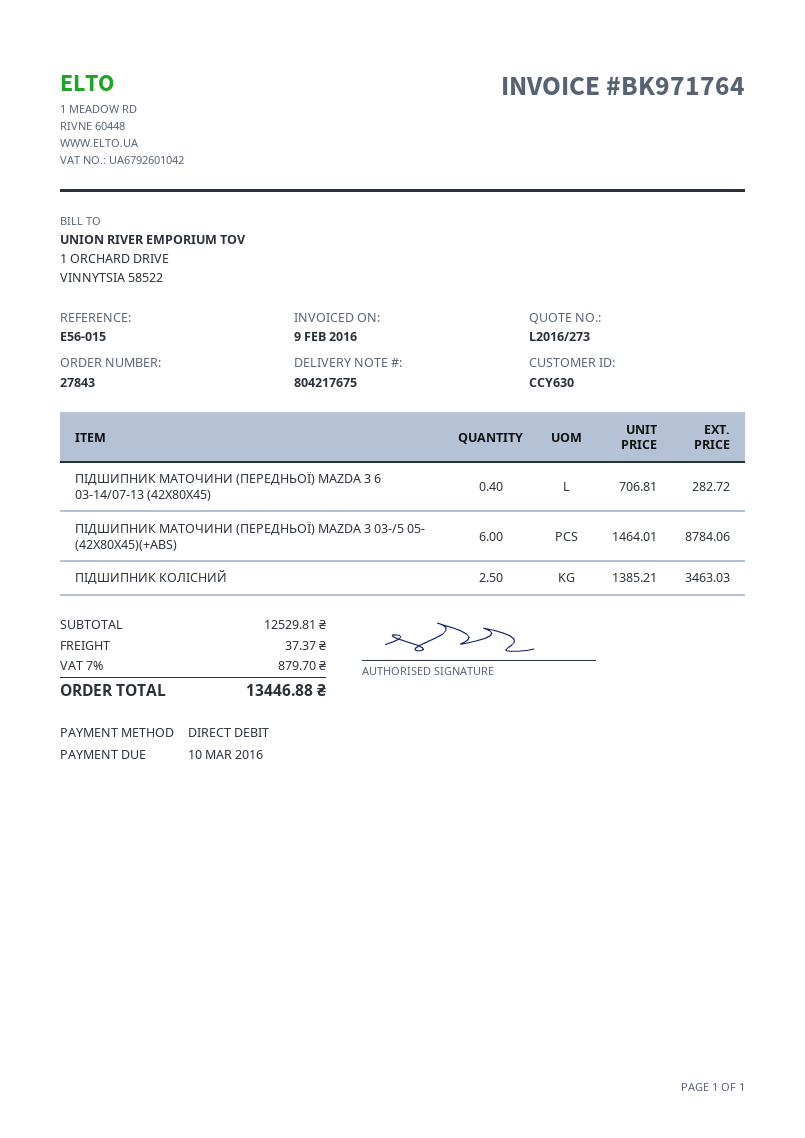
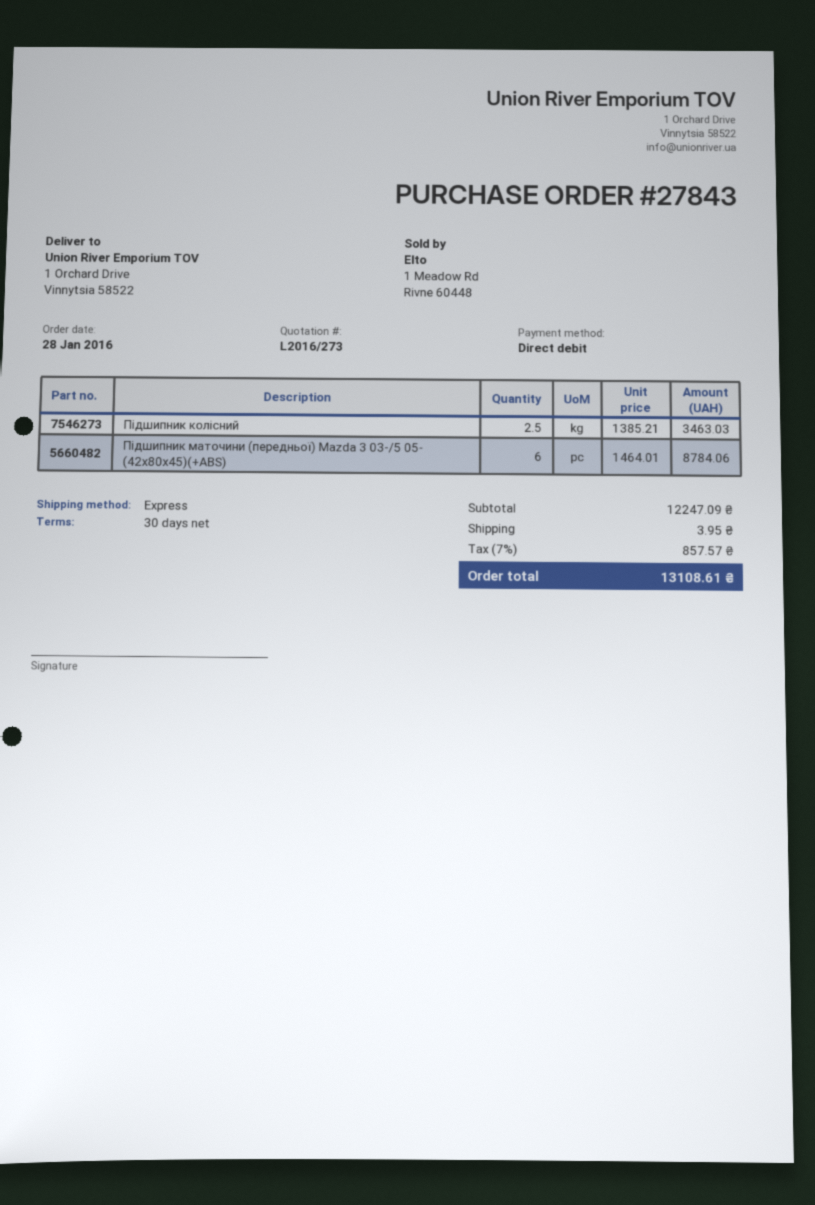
ПІДШИПНИК МАТОЧИНИ (ПЕРЕДНЬОЇ) MAZDA 3 6 03-14/07-13 (42X80X45): 0.4 x 706.81 = 282.72 -> none
subtotal: 12529.81 -> 12247.09
shipping: 37.37 -> 3.95
tax: 7% = 879.70 -> 7% = 857.57
total: 13446.88 -> 13108.61

